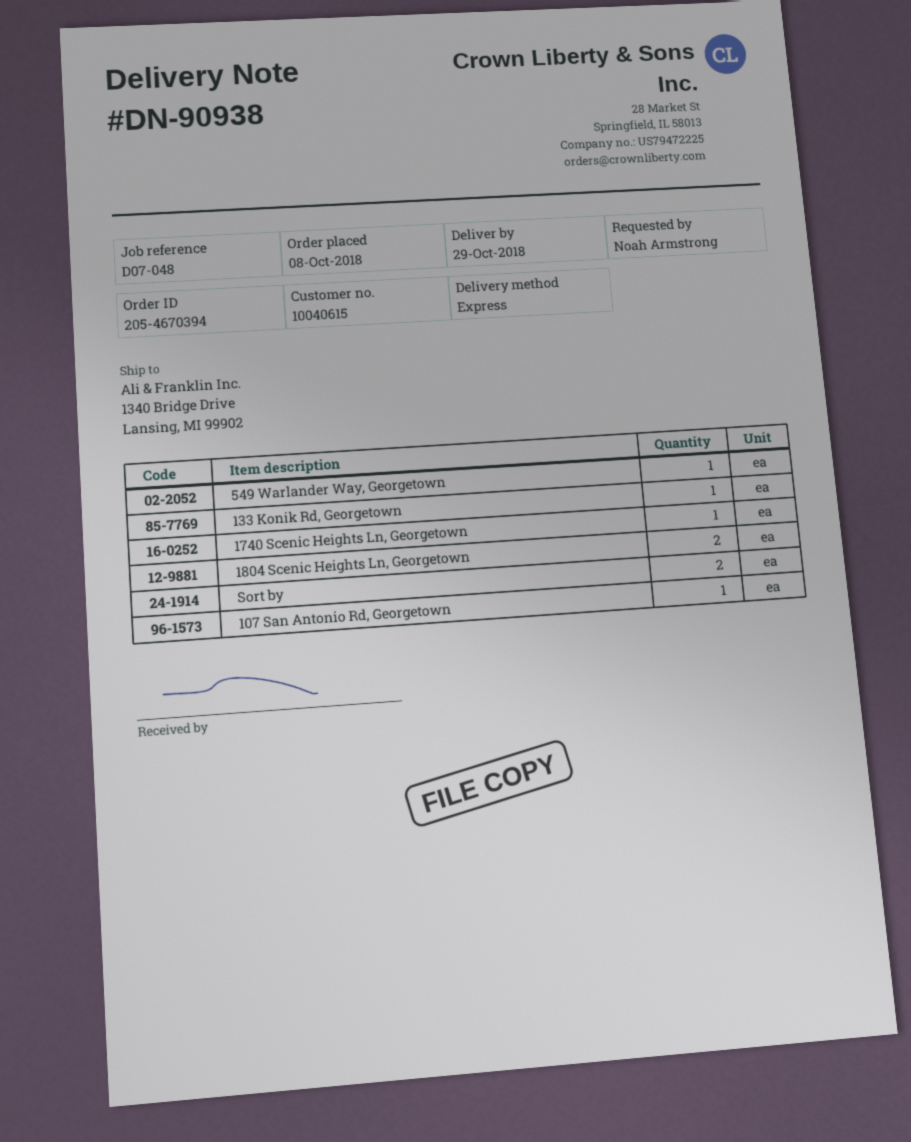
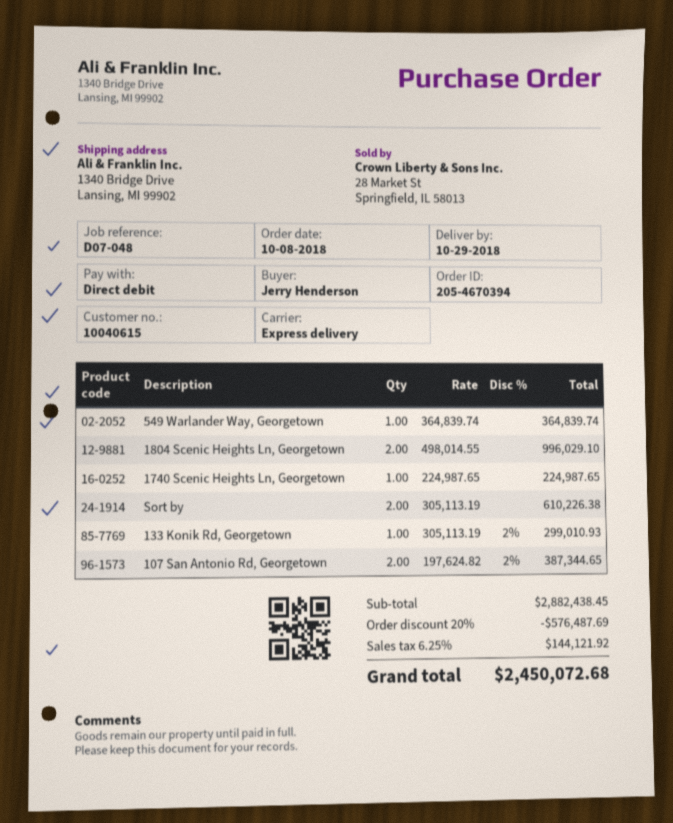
ordered by: Noah Armstrong -> Jerry Henderson
107 San Antonio Rd, Georgetown: 1 -> 2

